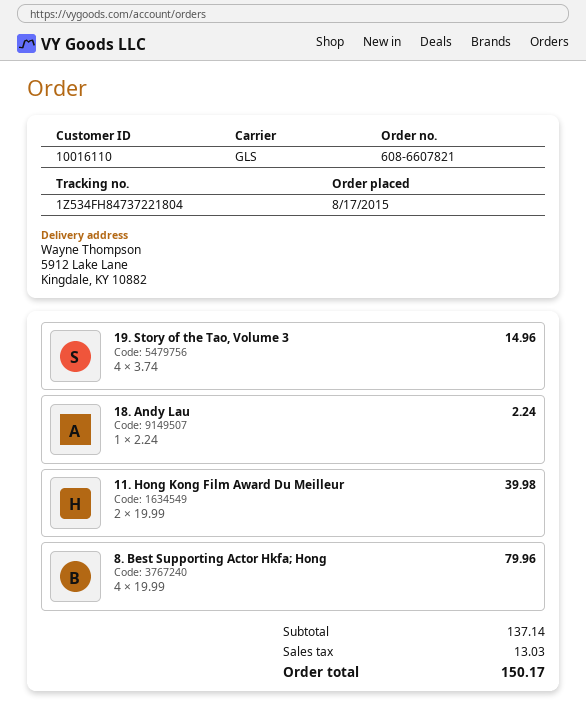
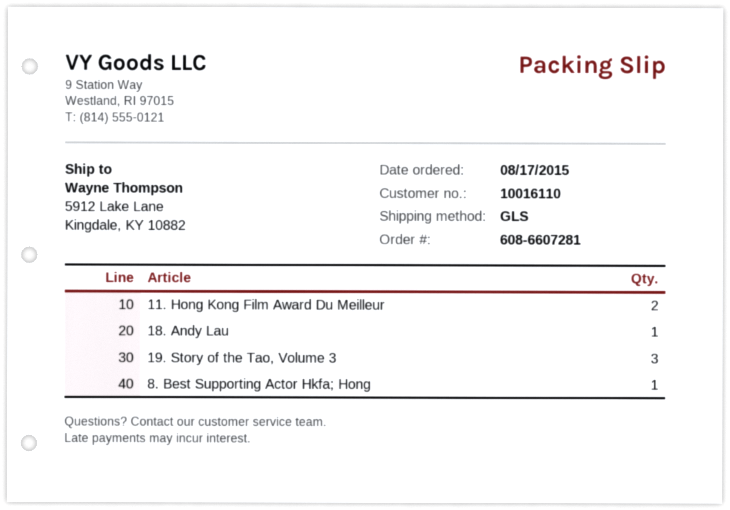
order number: 608-6607821 -> 608-6607281
19. Story of the Tao, Volume 3: 4 -> 3
8. Best Supporting Actor Hkfa; Hong: 4 -> 1

